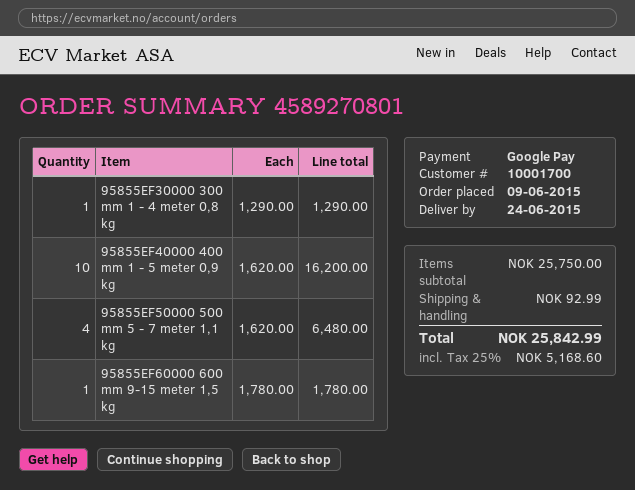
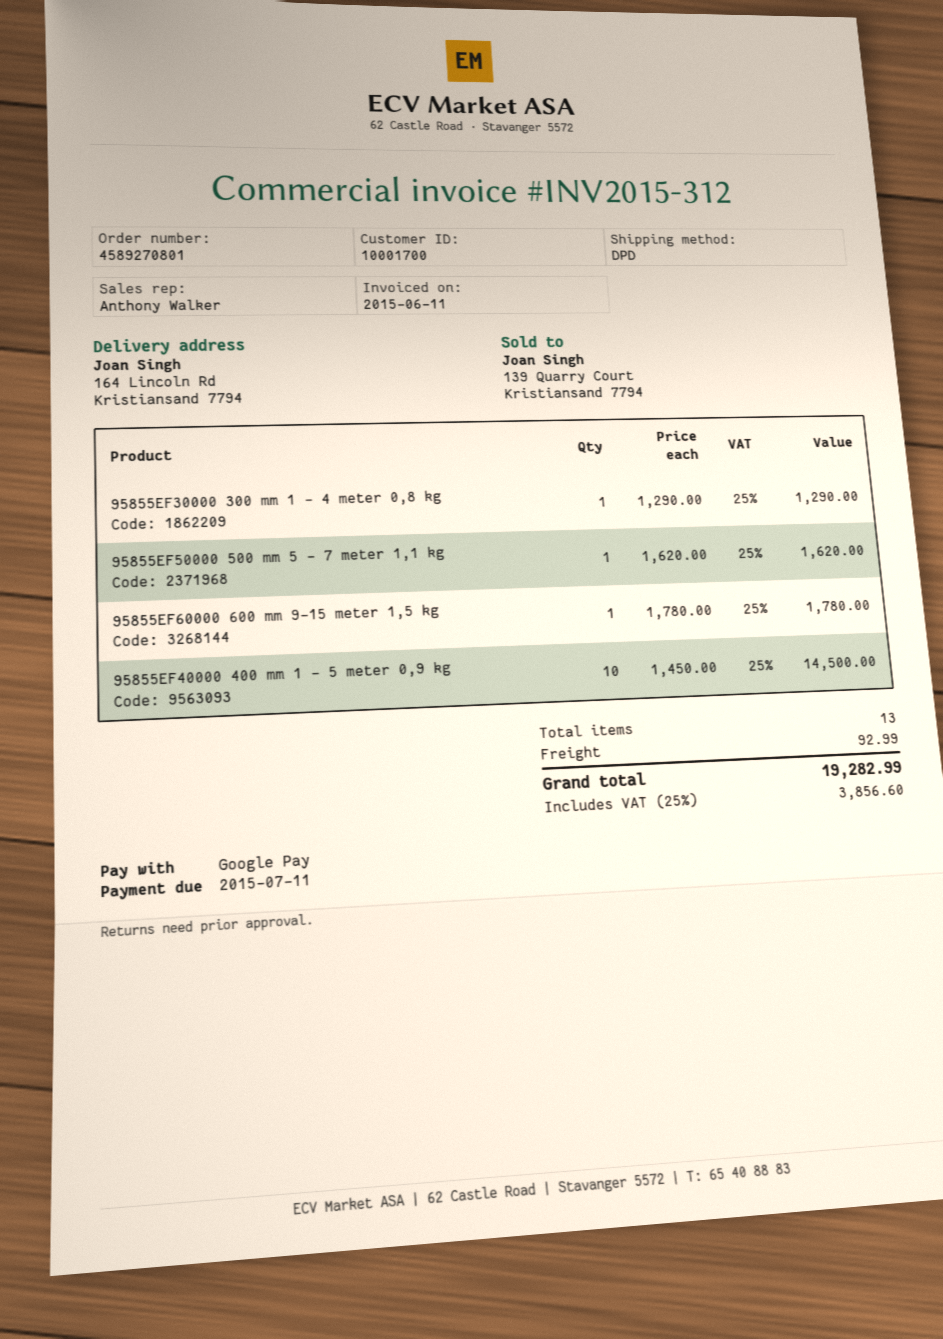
95855EF40000 400 mm 1 - 5 meter 0,9 kg: 10 x 1620.00 = 16200.00 -> 10 x 1450.00 = 14500.00
95855EF50000 500 mm 5 - 7 meter 1,1 kg: 4 x 1620.00 = 6480.00 -> 1 x 1620.00 = 1620.00
tax: 25% = 5168.60 -> 25% = 3856.60
total: 25842.99 -> 19282.99

